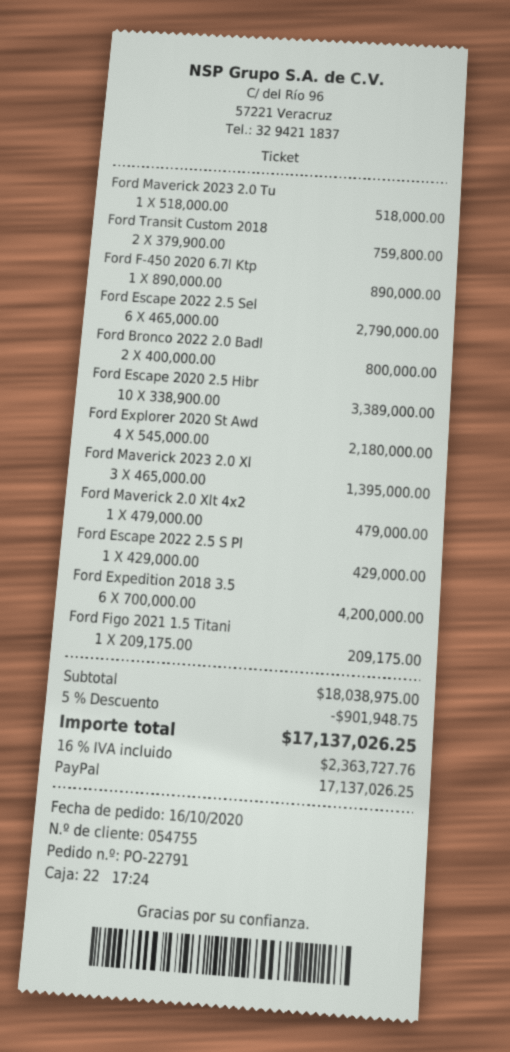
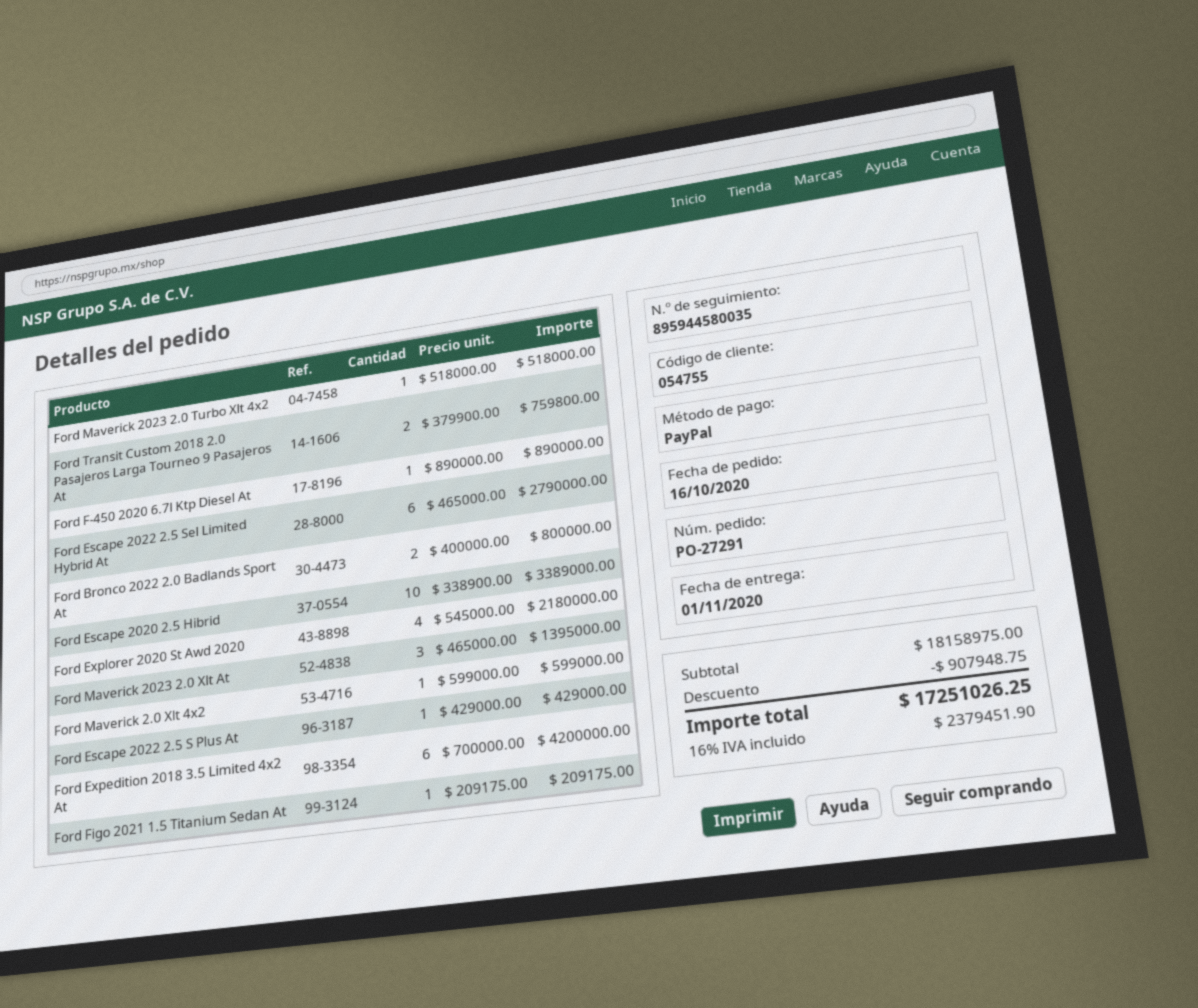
order number: PO-22791 -> PO-27291
Ford Maverick 2.0 Xlt 4x2: 1 x 479000.00 = 479000.00 -> 1 x 599000.00 = 599000.00
subtotal: 18038975.00 -> 18158975.00
discount: 901948.75 -> 907948.75
tax: 16% = 2363727.76 -> 16% = 2379451.90
total: 17137026.25 -> 17251026.25

